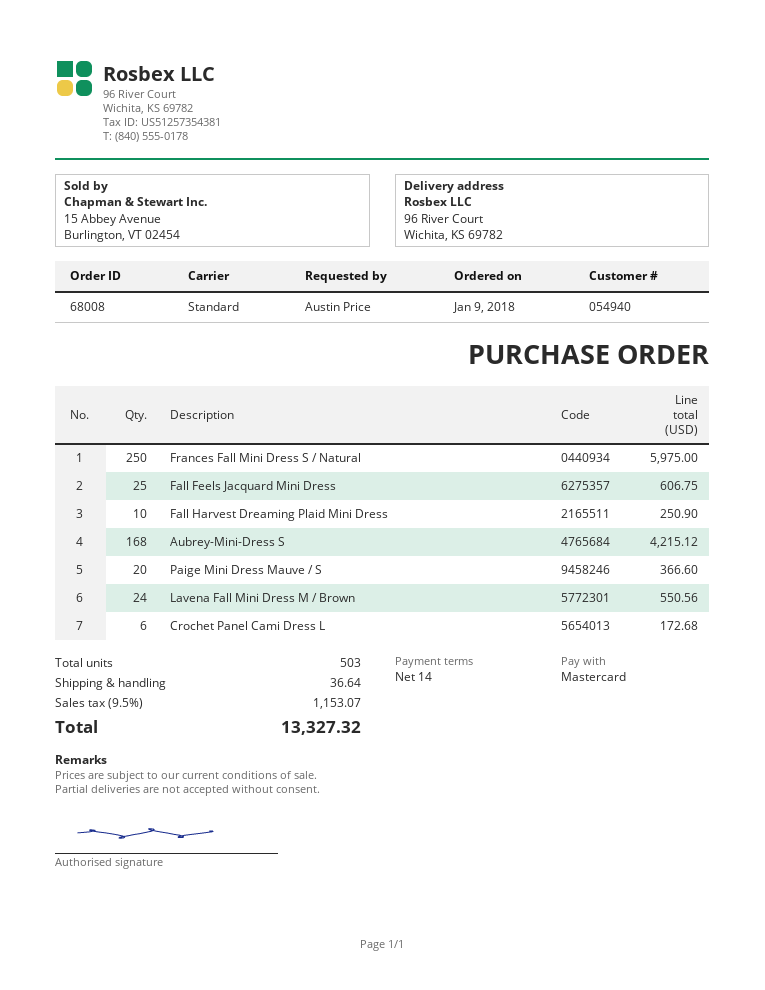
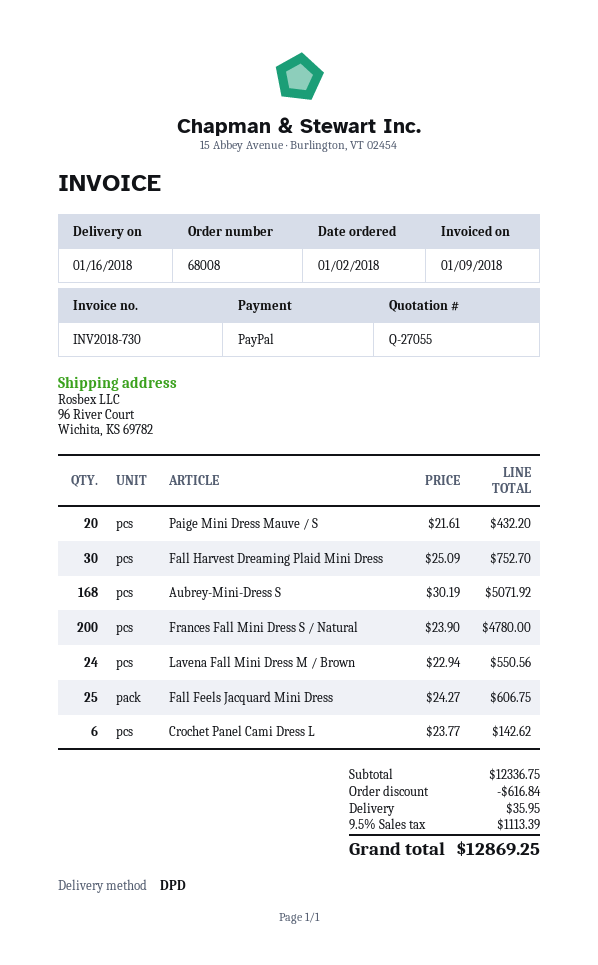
order date: 2018-01-09 -> 2018-01-02
payment method: Mastercard -> PayPal
shipping method: standard -> DPD
Frances Fall Mini Dress S / Natural: 250 for 5975.00 -> 200 for 4780.00
Fall Harvest Dreaming Plaid Mini Dress: 10 for 250.90 -> 30 for 752.70
Aubrey-Mini-Dress S: 168 for 4215.12 -> 168 for 5071.92
Paige Mini Dress Mauve / S: 20 for 366.60 -> 20 for 432.20
Crochet Panel Cami Dress L: 6 for 172.68 -> 6 for 142.62
discount: none -> 616.84
shipping: 36.64 -> 35.95
tax: 9.5% = 1153.07 -> 9.5% = 1113.39
total: 13327.32 -> 12869.25

